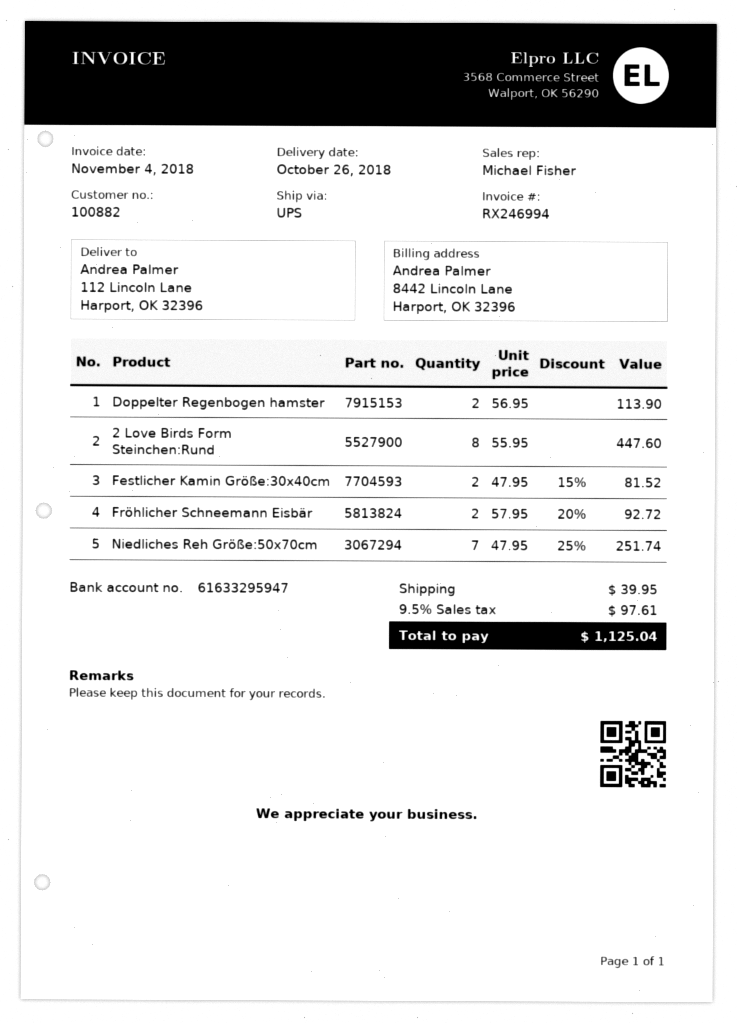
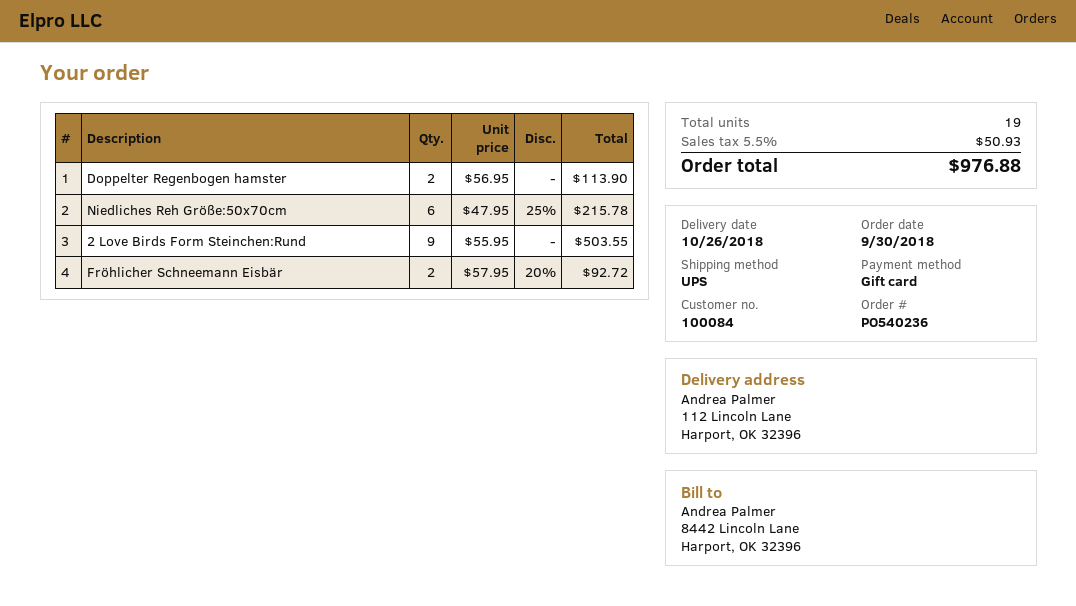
customer number: 100882 -> 100084
2 Love Birds Form Steinchen:Rund: 8 x 55.95 = 447.60 -> 9 x 55.95 = 503.55
Festlicher Kamin Größe:30x40cm: 2 x 47.95 - 15% = 81.52 -> none
Niedliches Reh Größe:50x70cm: 7 x 47.95 - 25% = 251.74 -> 6 x 47.95 - 25% = 215.78
shipping: 39.95 -> none
tax: 9.5% = 97.61 -> 5.5% = 50.93
total: 1125.04 -> 976.88

